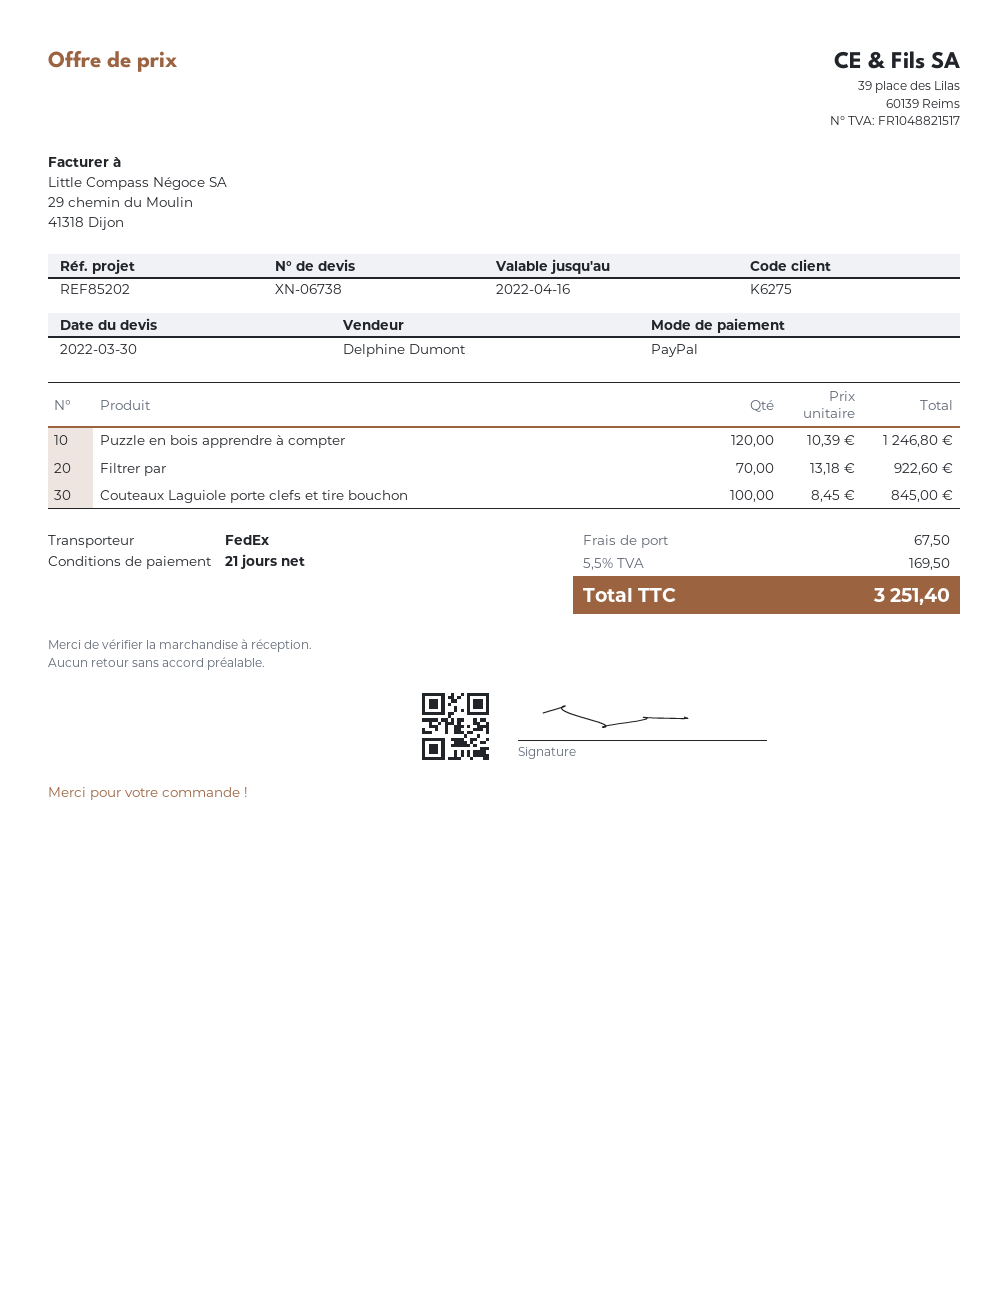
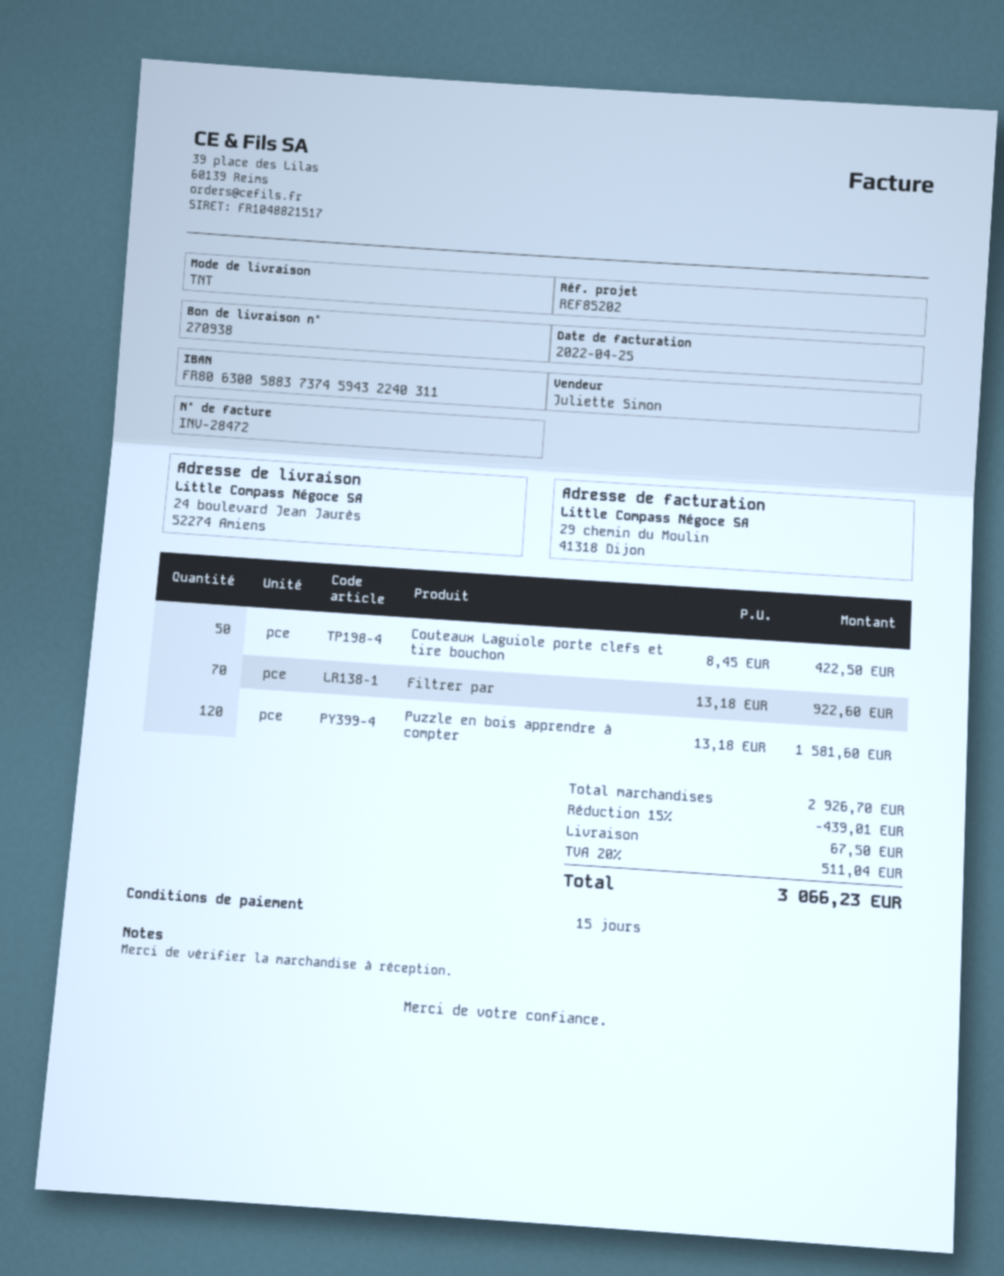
payment terms: 21 days -> 15 days
sales rep: Delphine Dumont -> Juliette Simon
shipping method: FedEx -> TNT
Puzzle en bois apprendre à compter: 120 x 10.39 = 1246.80 -> 120 x 13.18 = 1581.60
Couteaux Laguiole porte clefs et tire bouchon: 100 x 8.45 = 845.00 -> 50 x 8.45 = 422.50
discount: none -> 15% = 439.01
tax: 5.5% = 169.50 -> 20% = 511.04
total: 3251.40 -> 3066.23

